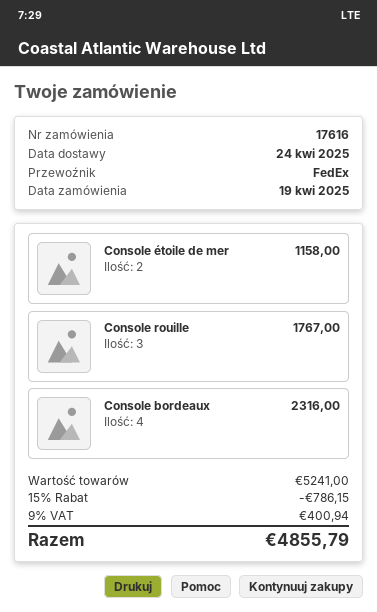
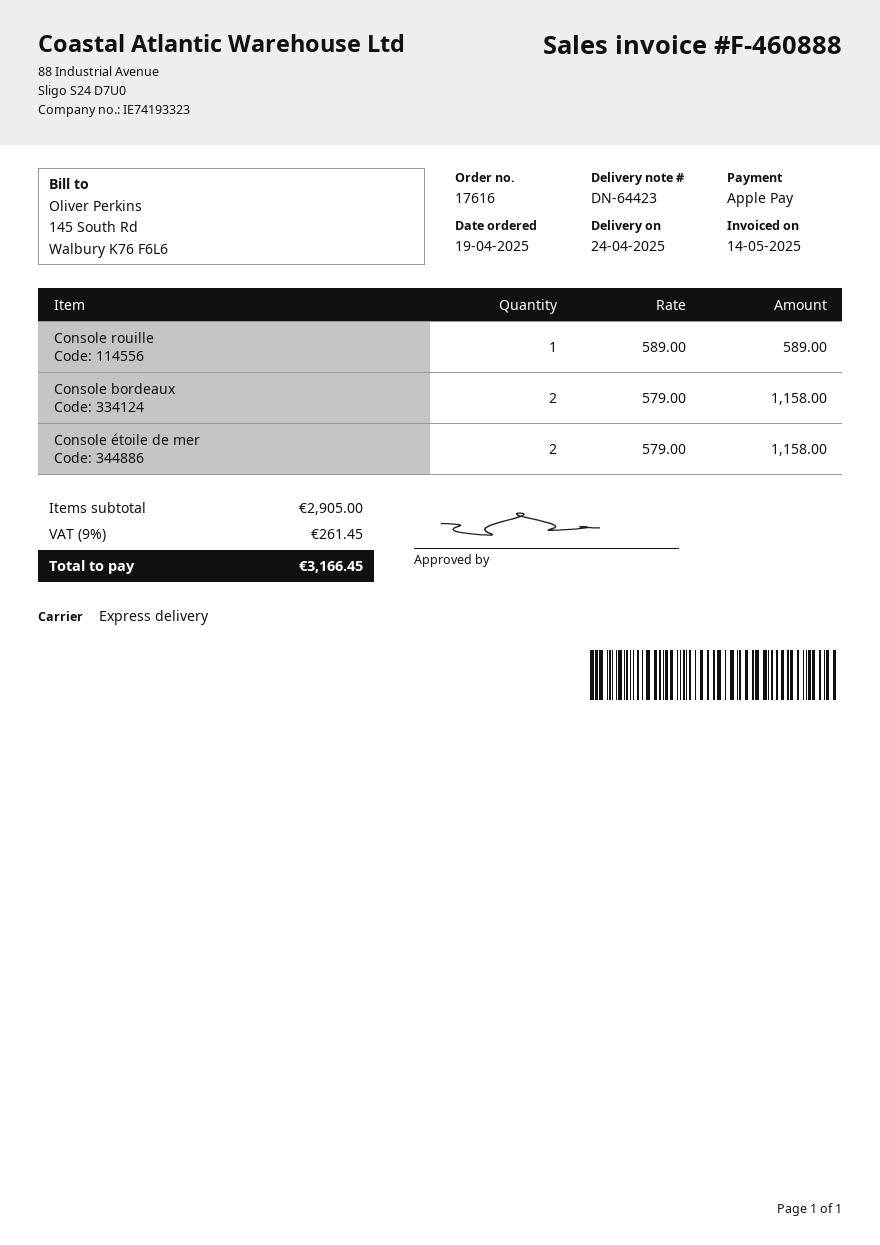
shipping method: FedEx -> express
Console rouille: 3 for 1767.00 -> 1 for 589.00
Console bordeaux: 4 for 2316.00 -> 2 for 1158.00
subtotal: 5241.00 -> 2905.00
discount: 15% = 786.15 -> none
tax: 9% = 400.94 -> 9% = 261.45
total: 4855.79 -> 3166.45

